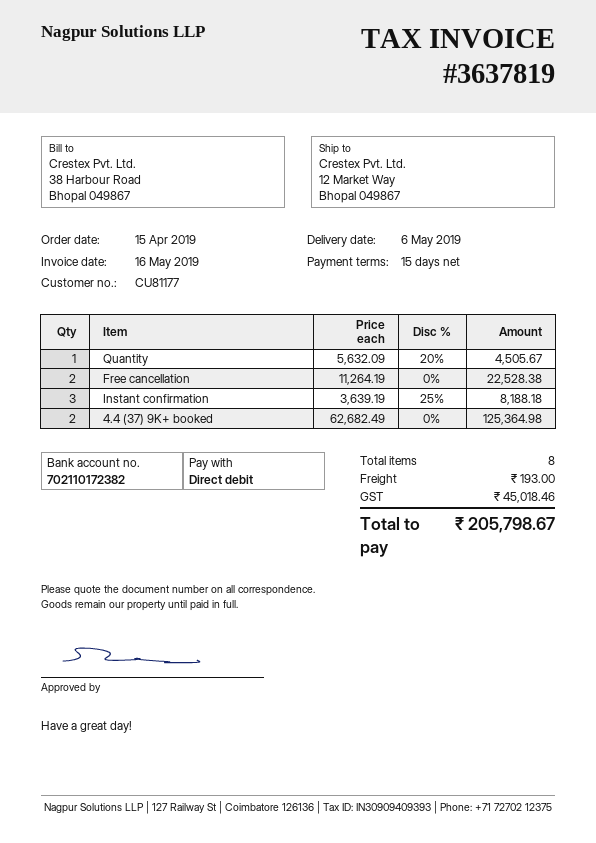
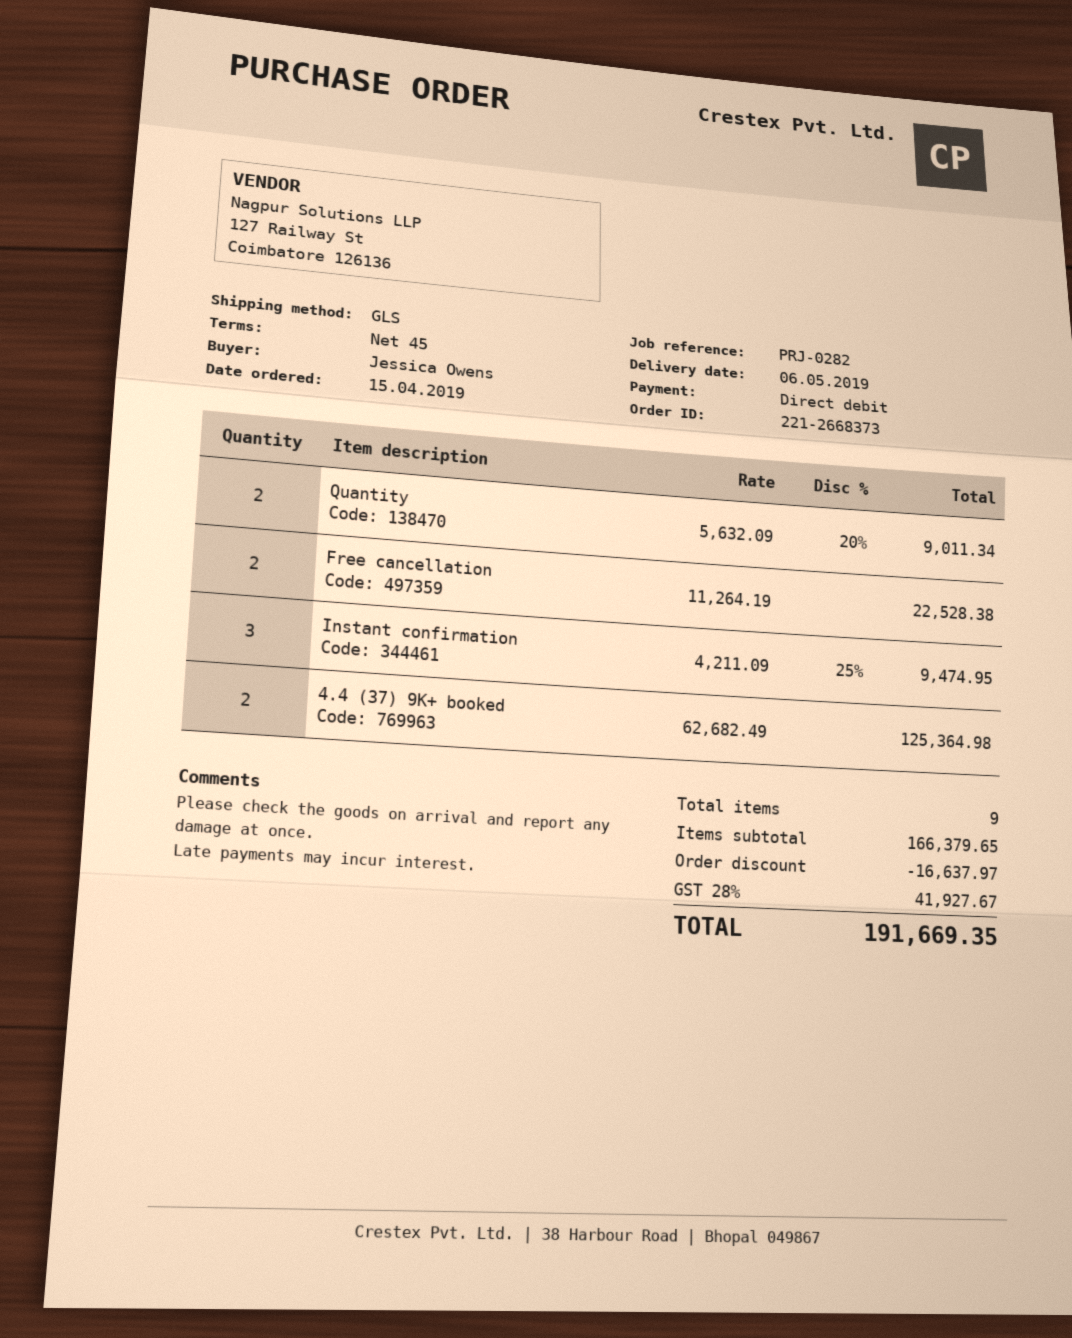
payment terms: 15 days -> 45 days
Quantity: 1 x 5632.09 - 20% = 4505.67 -> 2 x 5632.09 - 20% = 9011.34
Instant confirmation: 3 x 3639.19 - 25% = 8188.18 -> 3 x 4211.09 - 25% = 9474.95
total quantity: 8 -> 9
discount: none -> 16637.97
shipping: 193.00 -> none
tax: 45018.46 -> 41927.67
total: 205798.67 -> 191669.35

